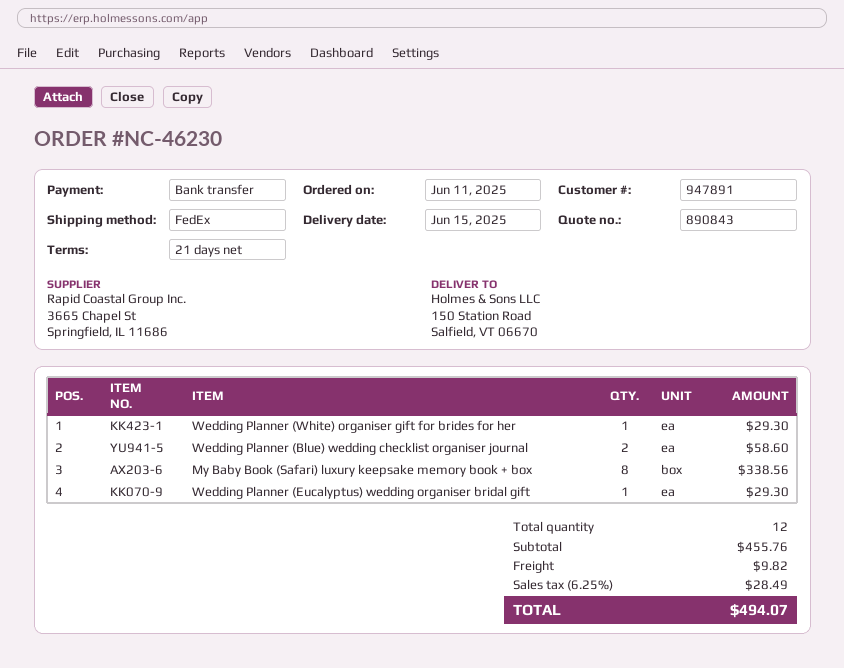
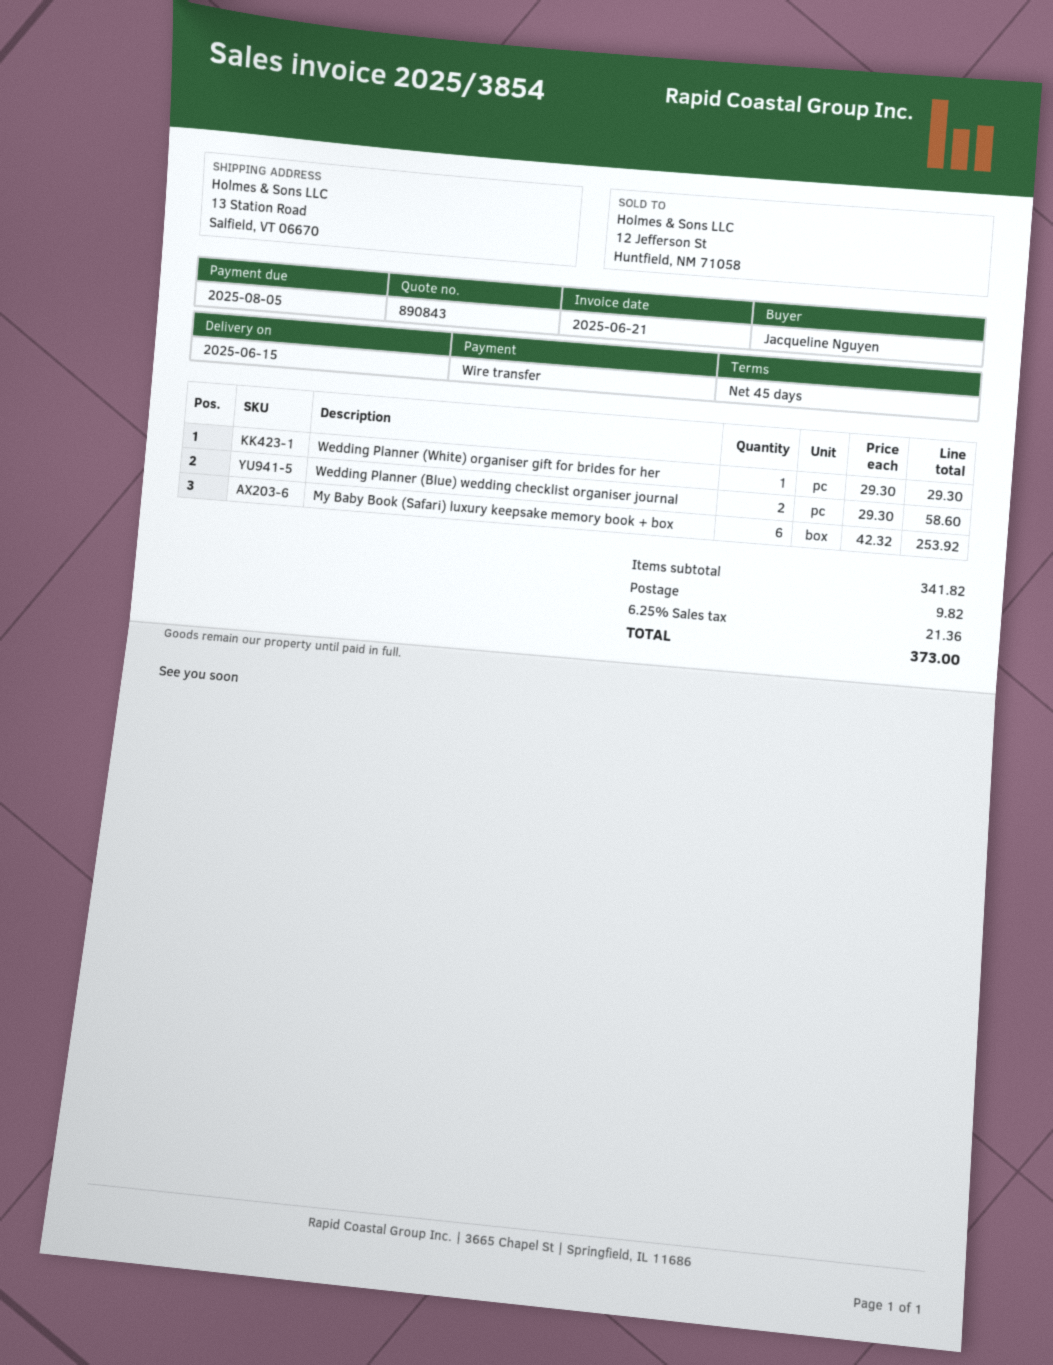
payment terms: 21 days -> 45 days
ship to: 150 Station Road, Salfield, VT 06670 -> 13 Station Road, Salfield, VT 06670
My Baby Book (Safari) luxury keepsake memory book + box: 8 for 338.56 -> 6 for 253.92
Wedding Planner (Eucalyptus) wedding organiser bridal gift: 1 for 29.30 -> none
subtotal: 455.76 -> 341.82
tax: 6.25% = 28.49 -> 6.25% = 21.36
total: 494.07 -> 373.00

